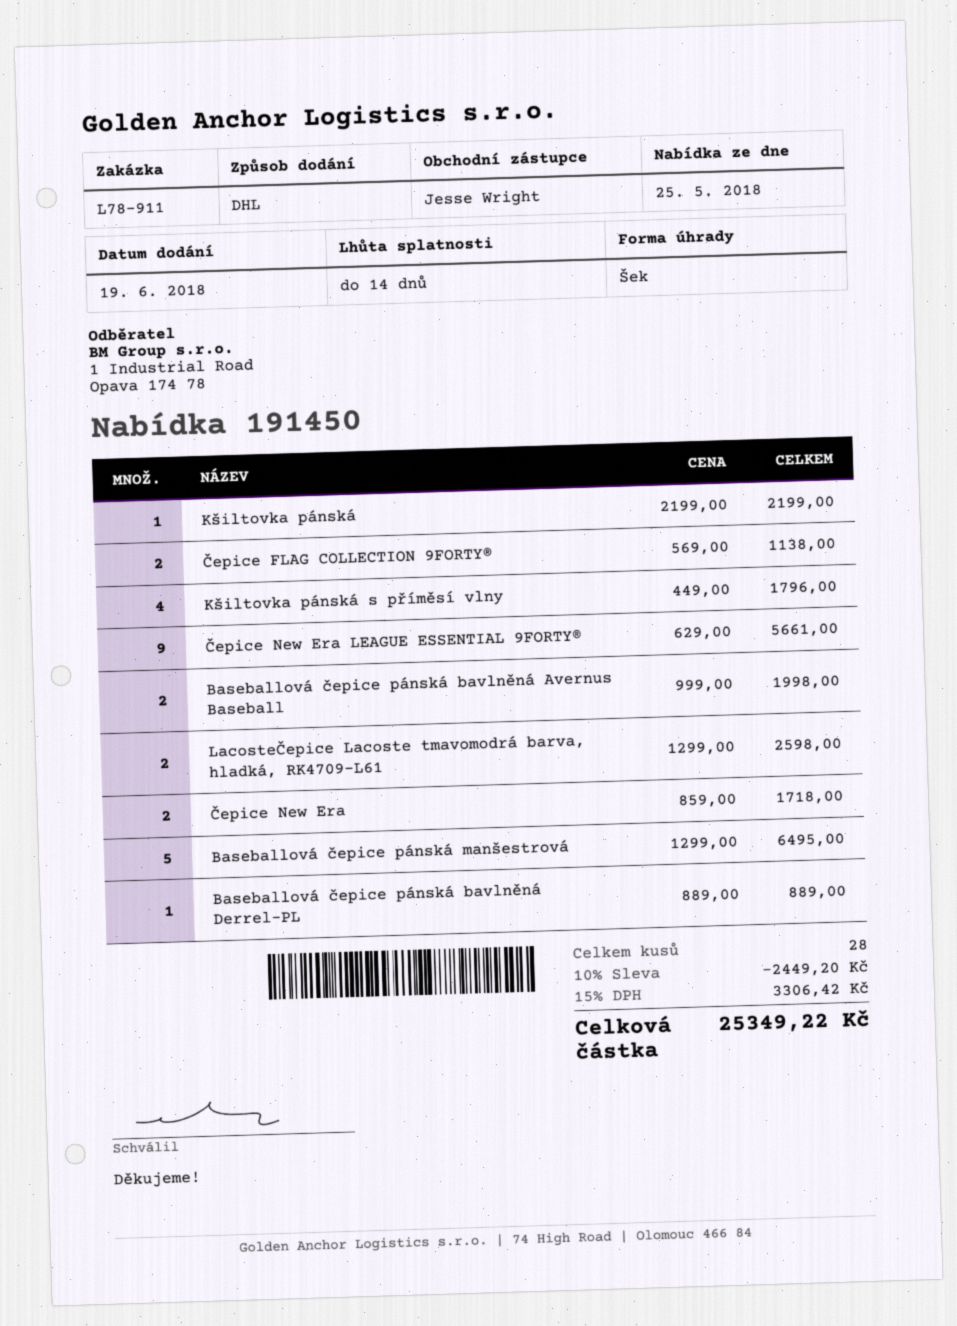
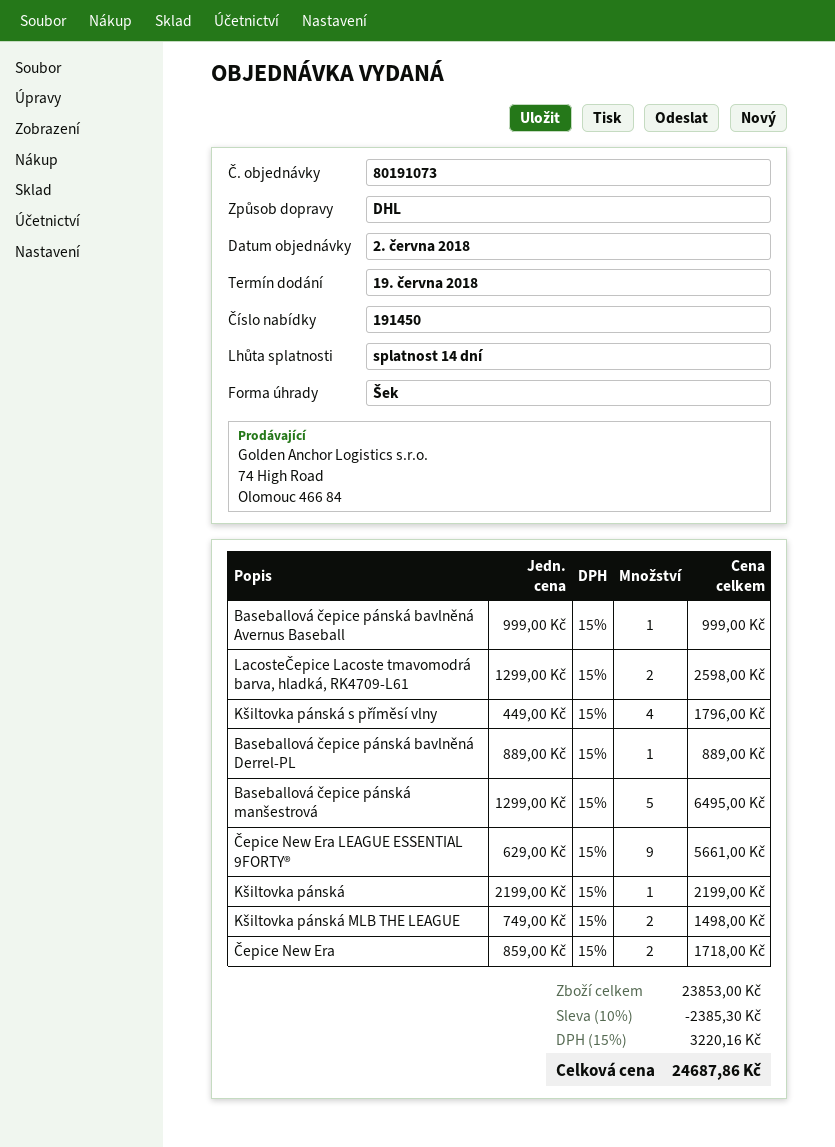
Čepice FLAG COLLECTION 9FORTY®: 2 x 569.00 = 1138.00 -> none
Baseballová čepice pánská bavlněná Avernus Baseball: 2 x 999.00 = 1998.00 -> 1 x 999.00 = 999.00
Kšiltovka pánská MLB THE LEAGUE: none -> 2 x 749.00 = 1498.00
discount: 10% = 2449.20 -> 10% = 2385.30
tax: 15% = 3306.42 -> 15% = 3220.16
total: 25349.22 -> 24687.86

